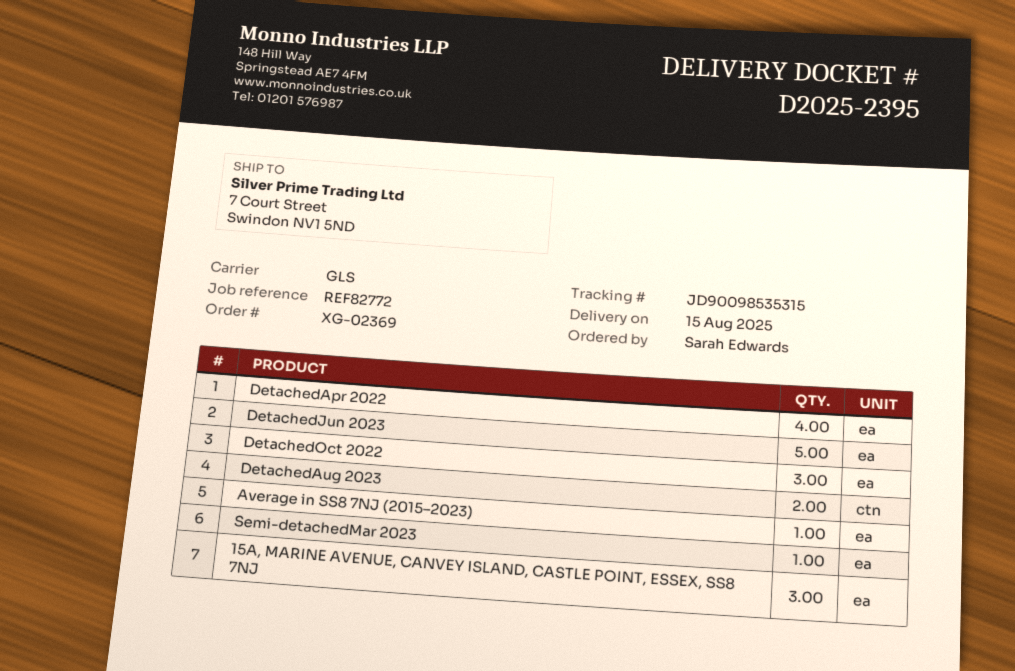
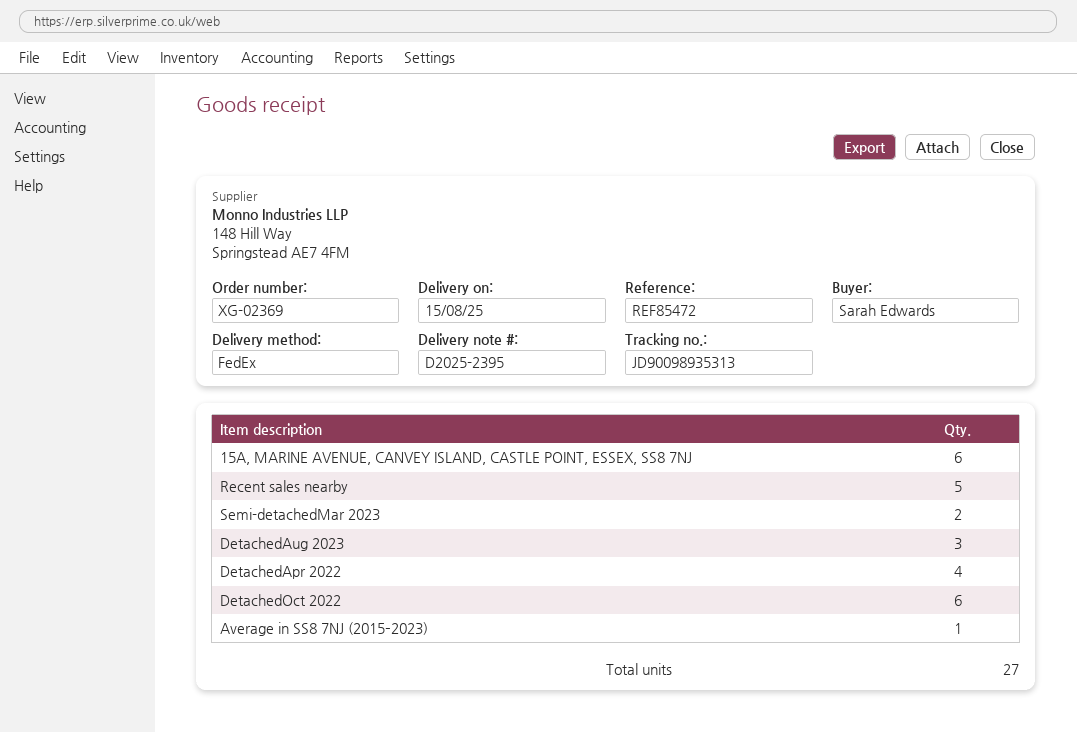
reference: REF82772 -> REF85472
shipping method: GLS -> FedEx
tracking number: JD90098535315 -> JD90098935313
DetachedJun 2023: 5 -> none
DetachedOct 2022: 3 -> 6
DetachedAug 2023: 2 -> 3
Semi-detachedMar 2023: 1 -> 2
15A, MARINE AVENUE, CANVEY ISLAND, CASTLE POINT, ESSEX, SS8 7NJ: 3 -> 6
Recent sales nearby: none -> 5

